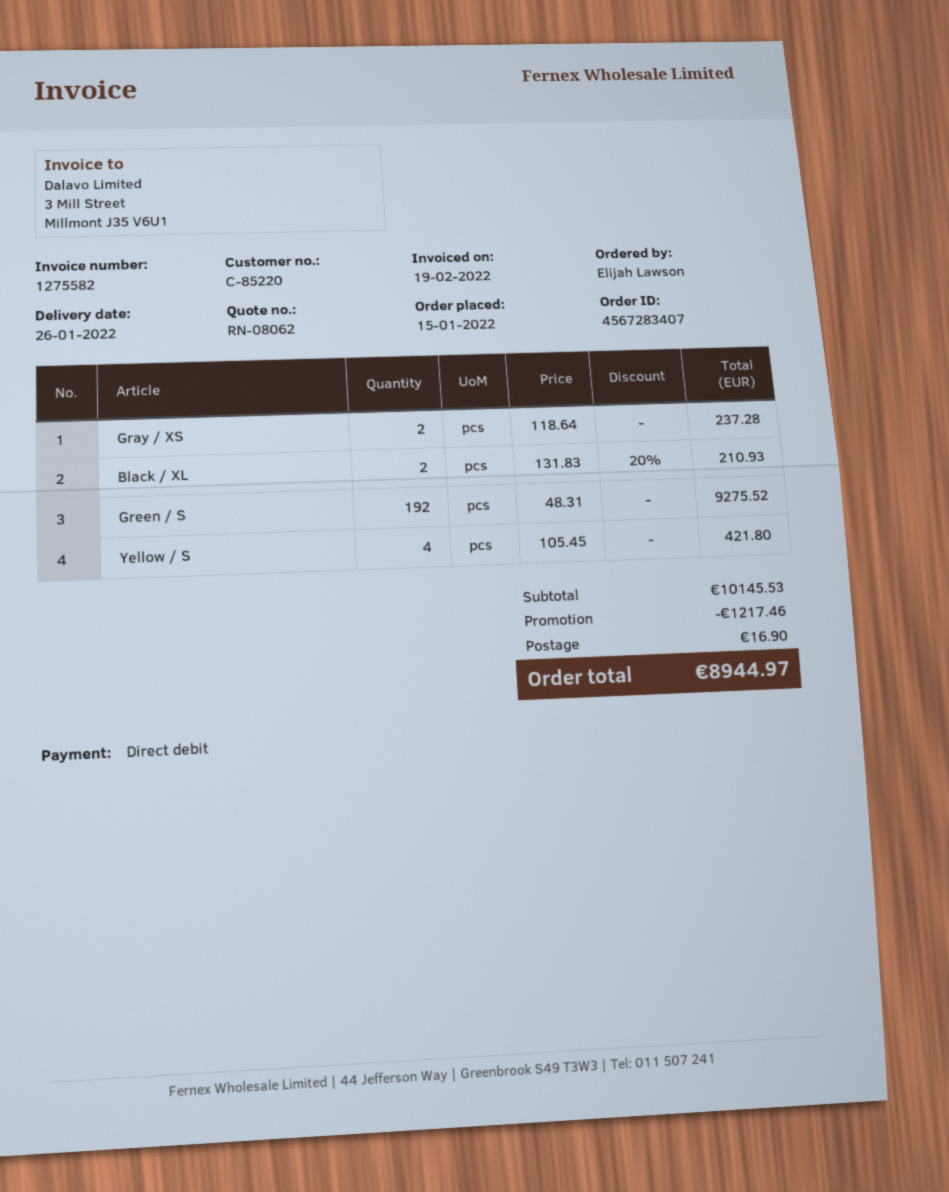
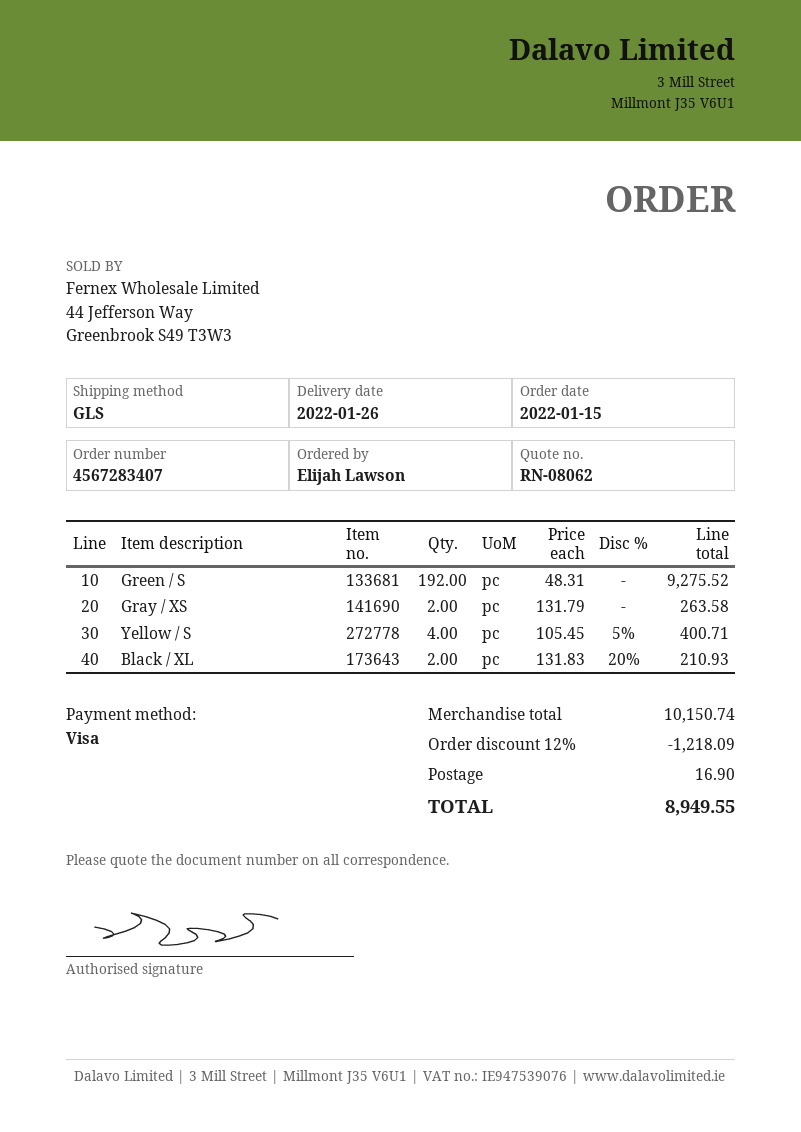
payment method: direct debit -> Visa
Gray / XS: 2 x 118.64 = 237.28 -> 2 x 131.79 = 263.58
Yellow / S: 4 x 105.45 = 421.80 -> 4 x 105.45 - 5% = 400.71
subtotal: 10145.53 -> 10150.74
discount: 1217.46 -> 1218.09
total: 8944.97 -> 8949.55

